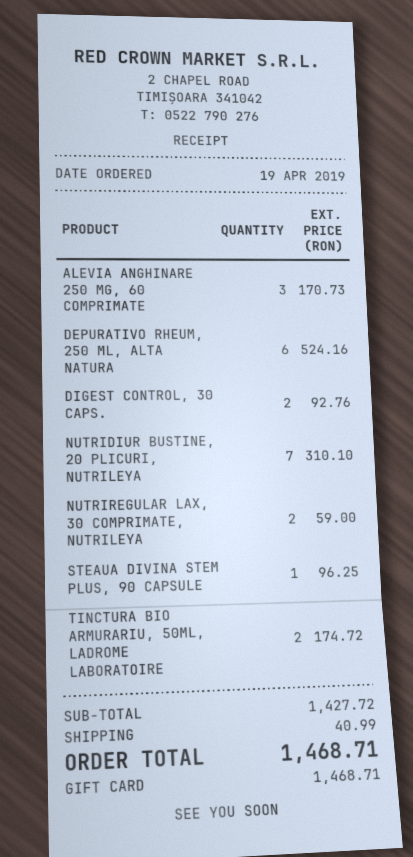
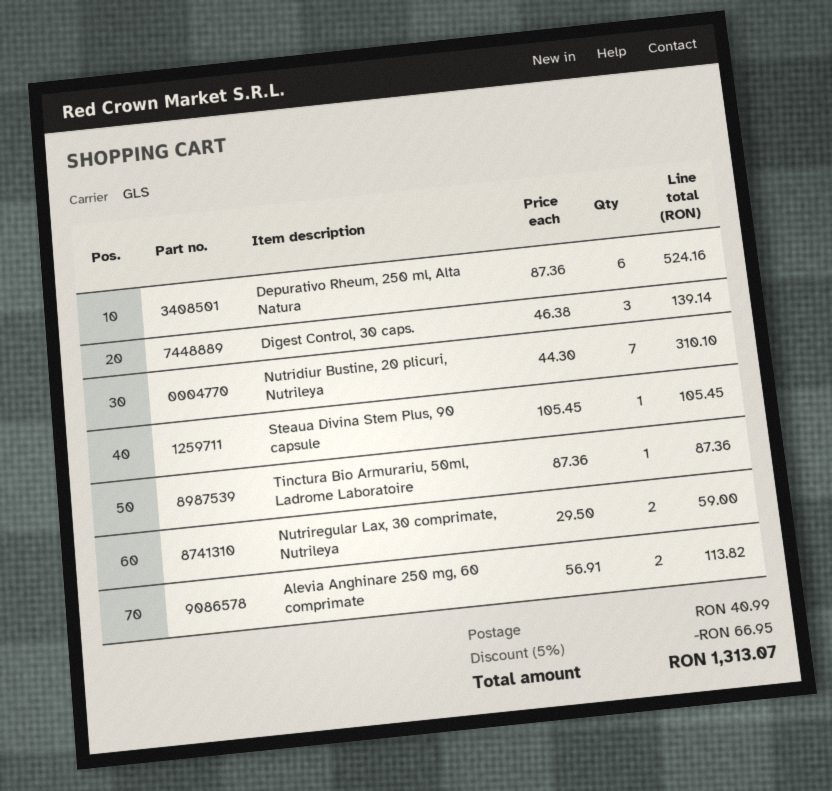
ALEVIA ANGHINARE 250 MG, 60 COMPRIMATE: 3 for 170.73 -> 2 for 113.82
DIGEST CONTROL, 30 CAPS.: 2 for 92.76 -> 3 for 139.14
STEAUA DIVINA STEM PLUS, 90 CAPSULE: 1 for 96.25 -> 1 for 105.45
TINCTURA BIO ARMURARIU, 50ML, LADROME LABORATOIRE: 2 for 174.72 -> 1 for 87.36
discount: none -> 5% = 66.95
total: 1468.71 -> 1313.07

